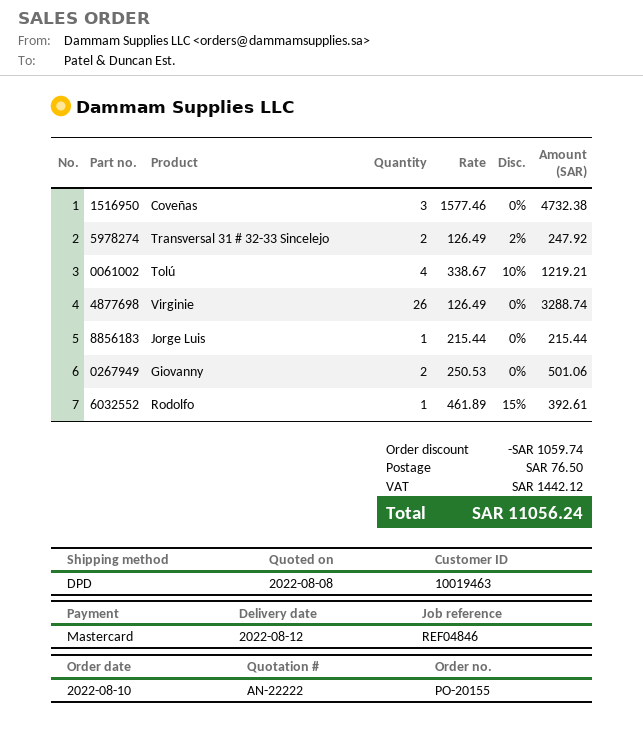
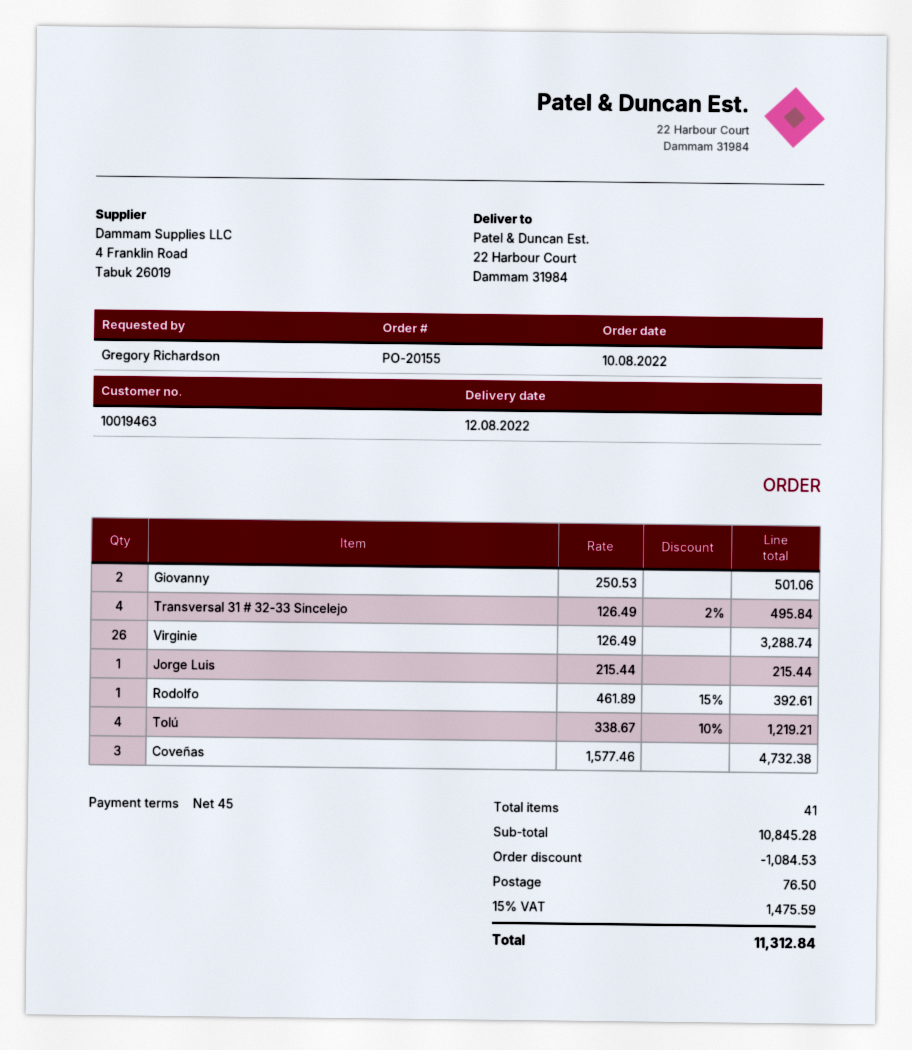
Transversal 31 # 32-33 Sincelejo: 2 x 126.49 - 2% = 247.92 -> 4 x 126.49 - 2% = 495.84
discount: 1059.74 -> 1084.53
tax: 1442.12 -> 1475.59
total: 11056.24 -> 11312.84

